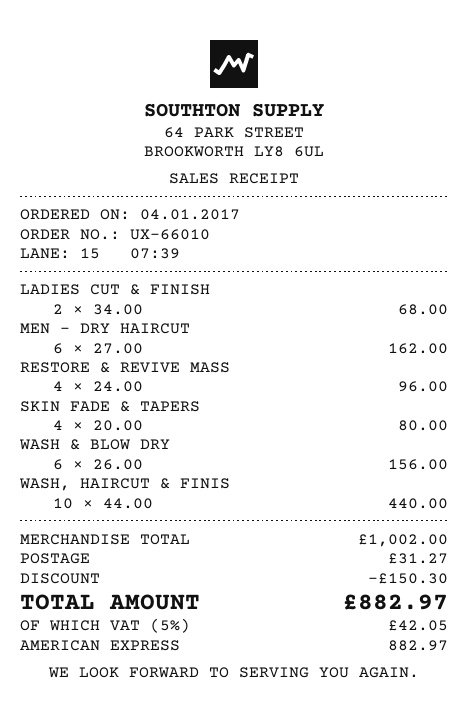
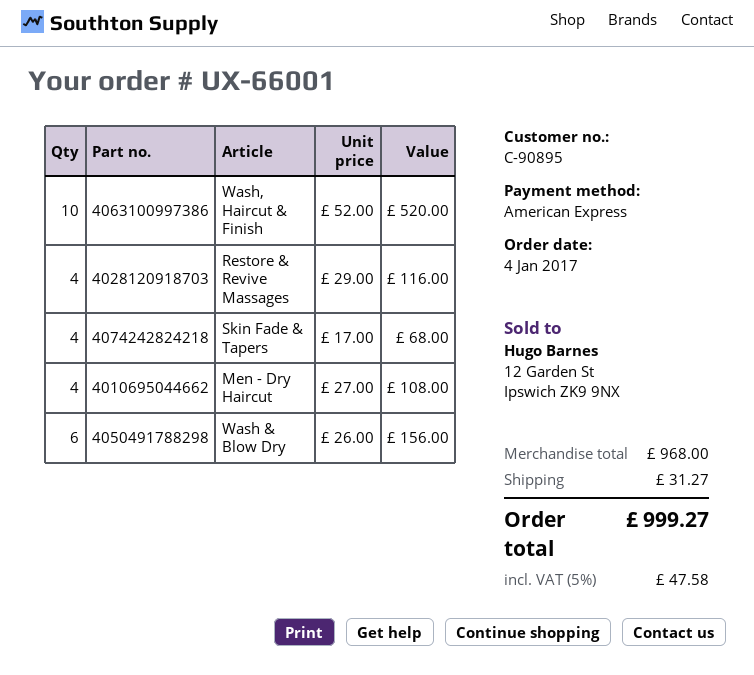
order number: UX-66010 -> UX-66001
LADIES CUT & FINISH: 2 x 34.00 = 68.00 -> none
MEN - DRY HAIRCUT: 6 x 27.00 = 162.00 -> 4 x 27.00 = 108.00
RESTORE & REVIVE MASS: 4 x 24.00 = 96.00 -> 4 x 29.00 = 116.00
SKIN FADE & TAPERS: 4 x 20.00 = 80.00 -> 4 x 17.00 = 68.00
WASH, HAIRCUT & FINIS: 10 x 44.00 = 440.00 -> 10 x 52.00 = 520.00
subtotal: 1002.00 -> 968.00
discount: 150.30 -> none
tax: 5% = 42.05 -> 5% = 47.58
total: 882.97 -> 999.27

